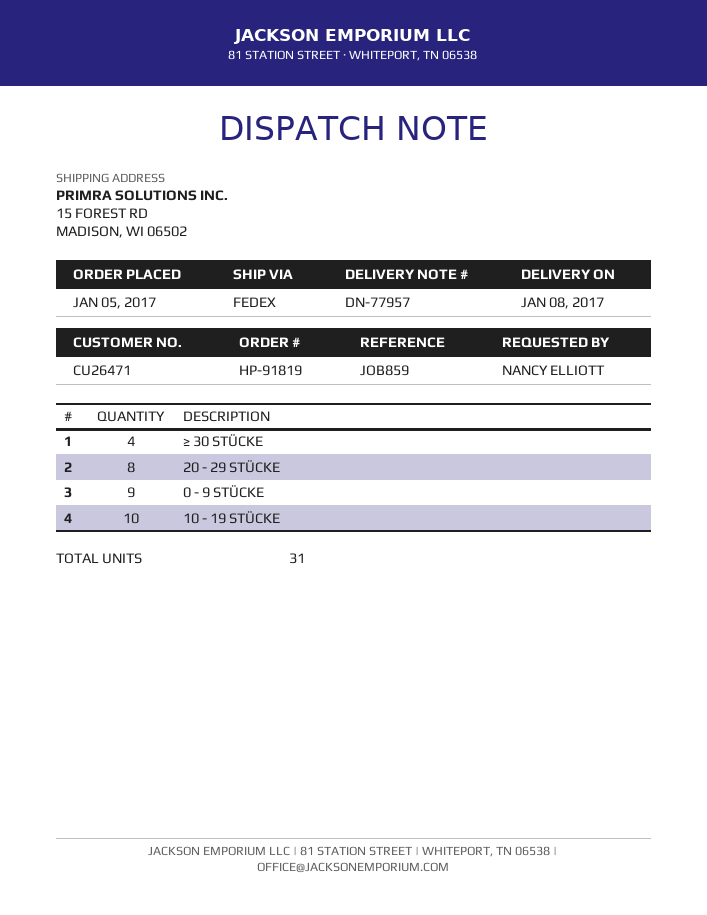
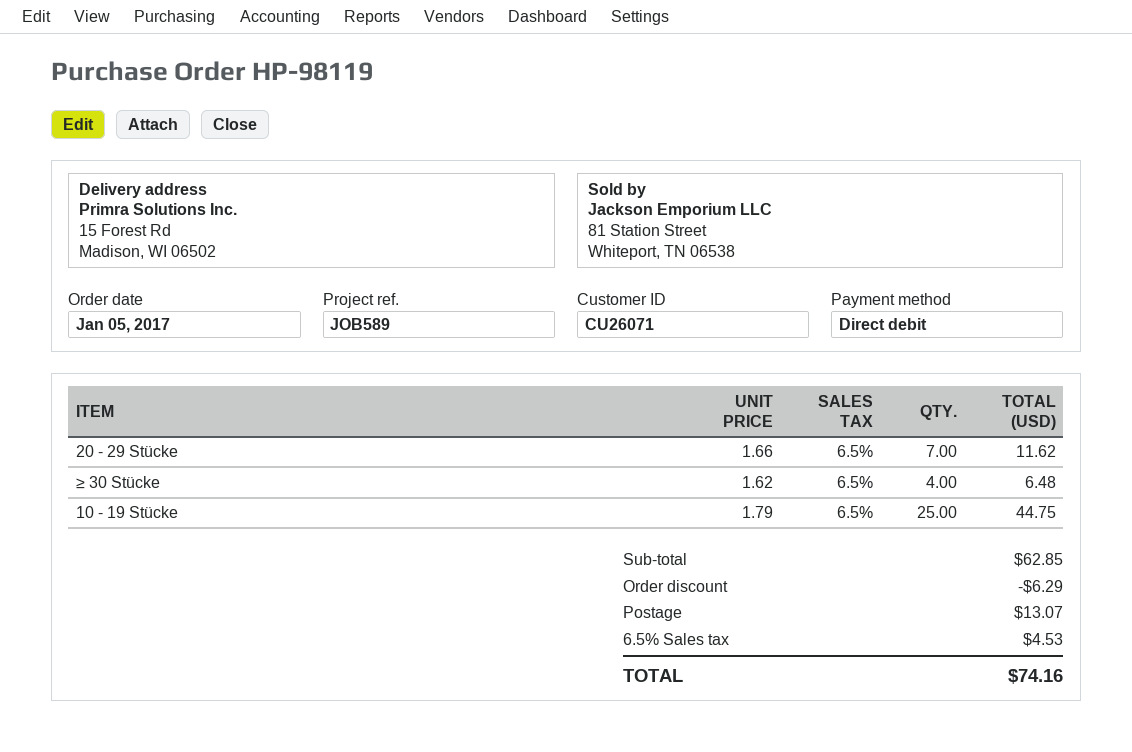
order number: HP-91819 -> HP-98119
customer number: CU26471 -> CU26071
reference: JOB859 -> JOB589
20 - 29 STÜCKE: 8 -> 7
0 - 9 STÜCKE: 9 -> none
10 - 19 STÜCKE: 10 -> 25

